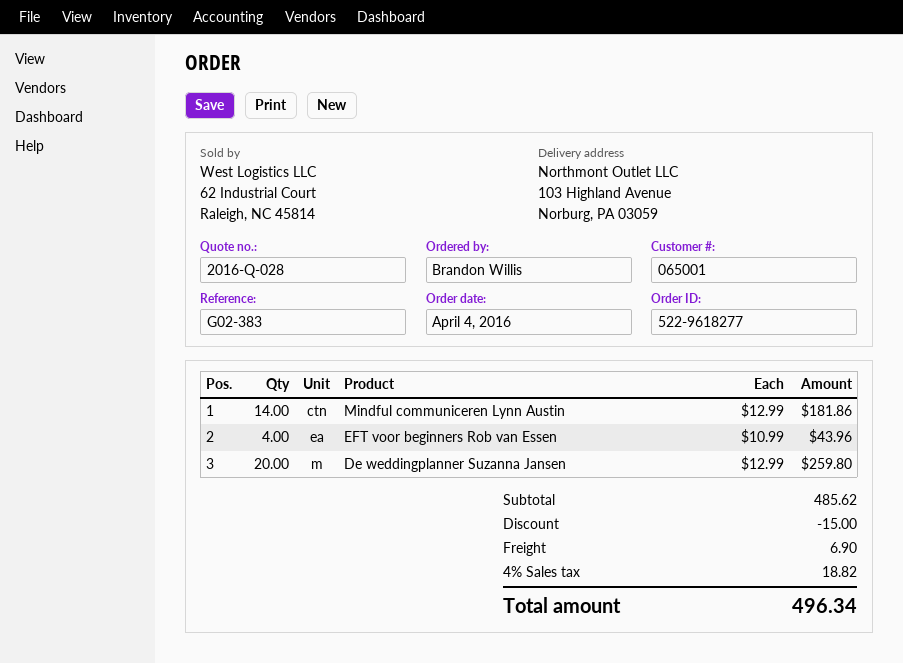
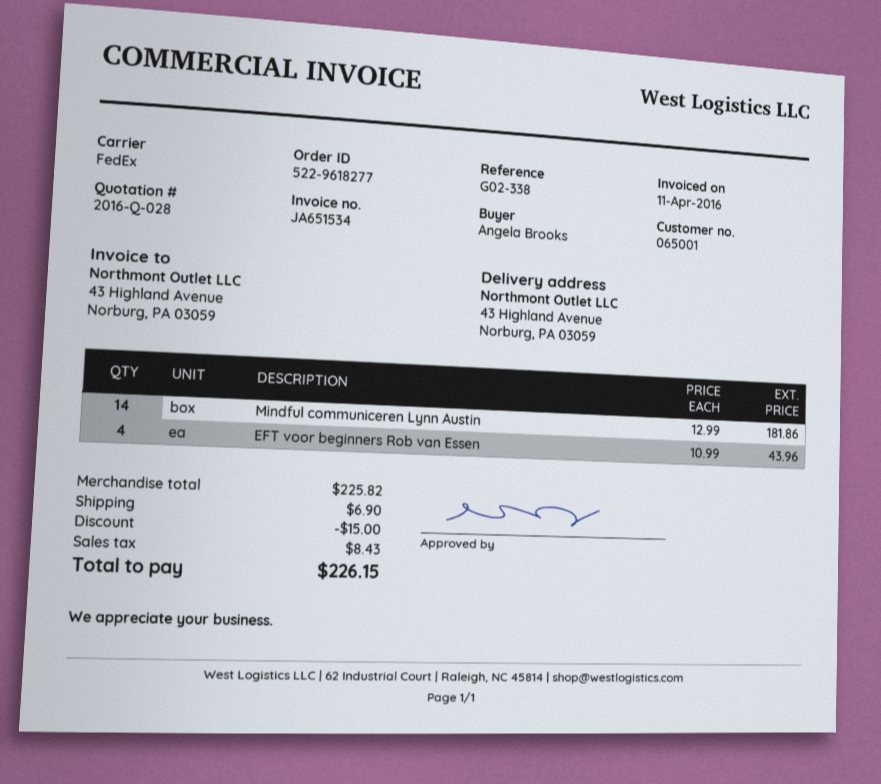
reference: G02-383 -> G02-338
ordered by: Brandon Willis -> Angela Brooks
ship to: 103 Highland Avenue, Norburg, PA 03059 -> 43 Highland Avenue, Norburg, PA 03059
De weddingplanner Suzanna Jansen: 20 x 12.99 = 259.80 -> none
subtotal: 485.62 -> 225.82
tax: 18.82 -> 8.43
total: 496.34 -> 226.15

